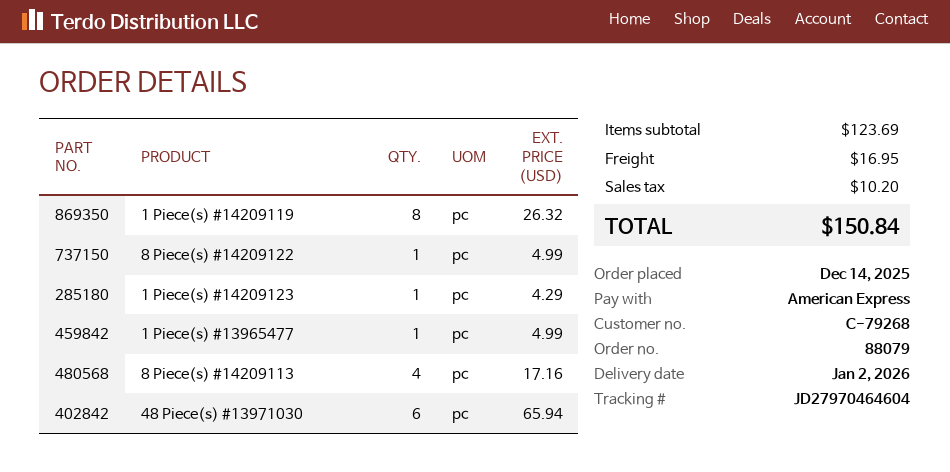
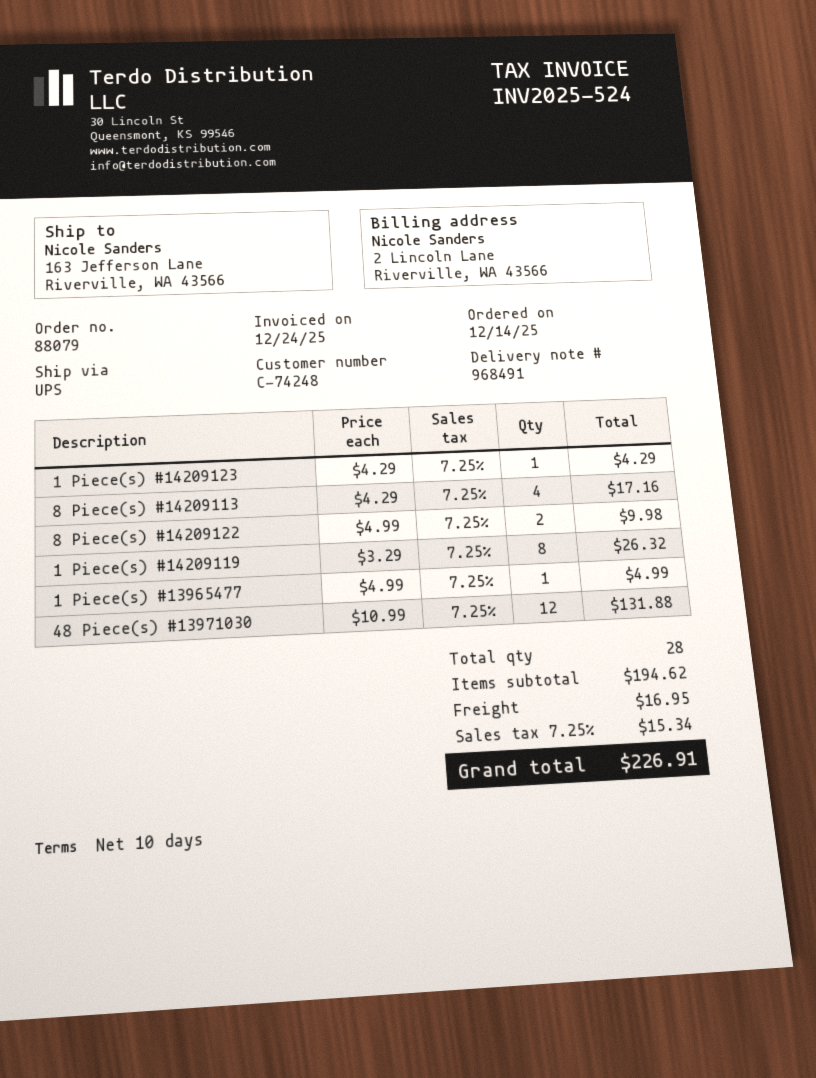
customer number: C-79268 -> C-74248
8 Piece(s) #14209122: 1 for 4.99 -> 2 for 9.98
48 Piece(s) #13971030: 6 for 65.94 -> 12 for 131.88
subtotal: 123.69 -> 194.62
tax: 10.20 -> 15.34
total: 150.84 -> 226.91

